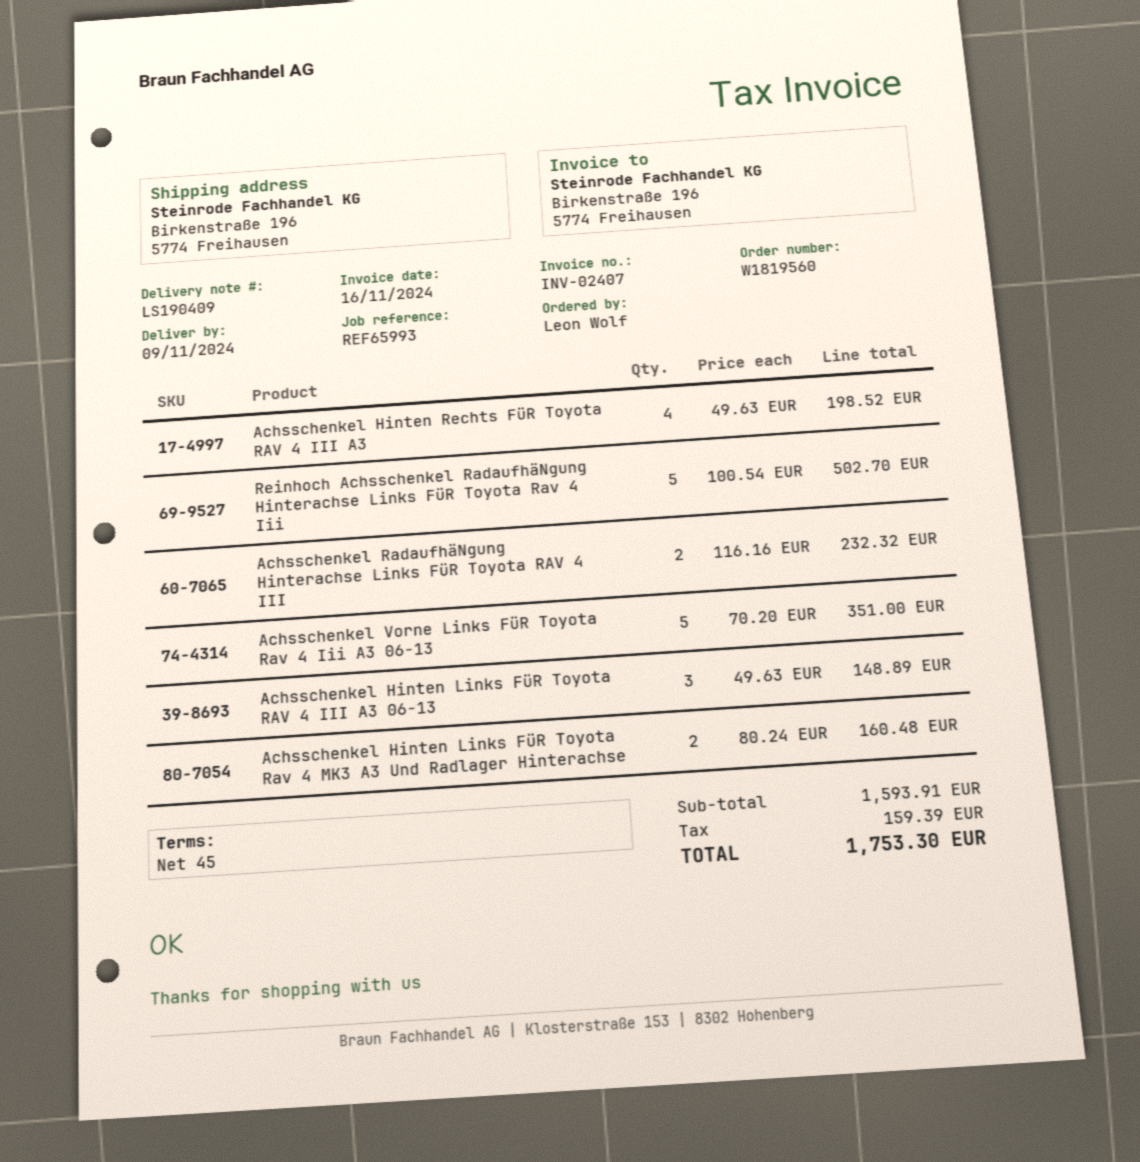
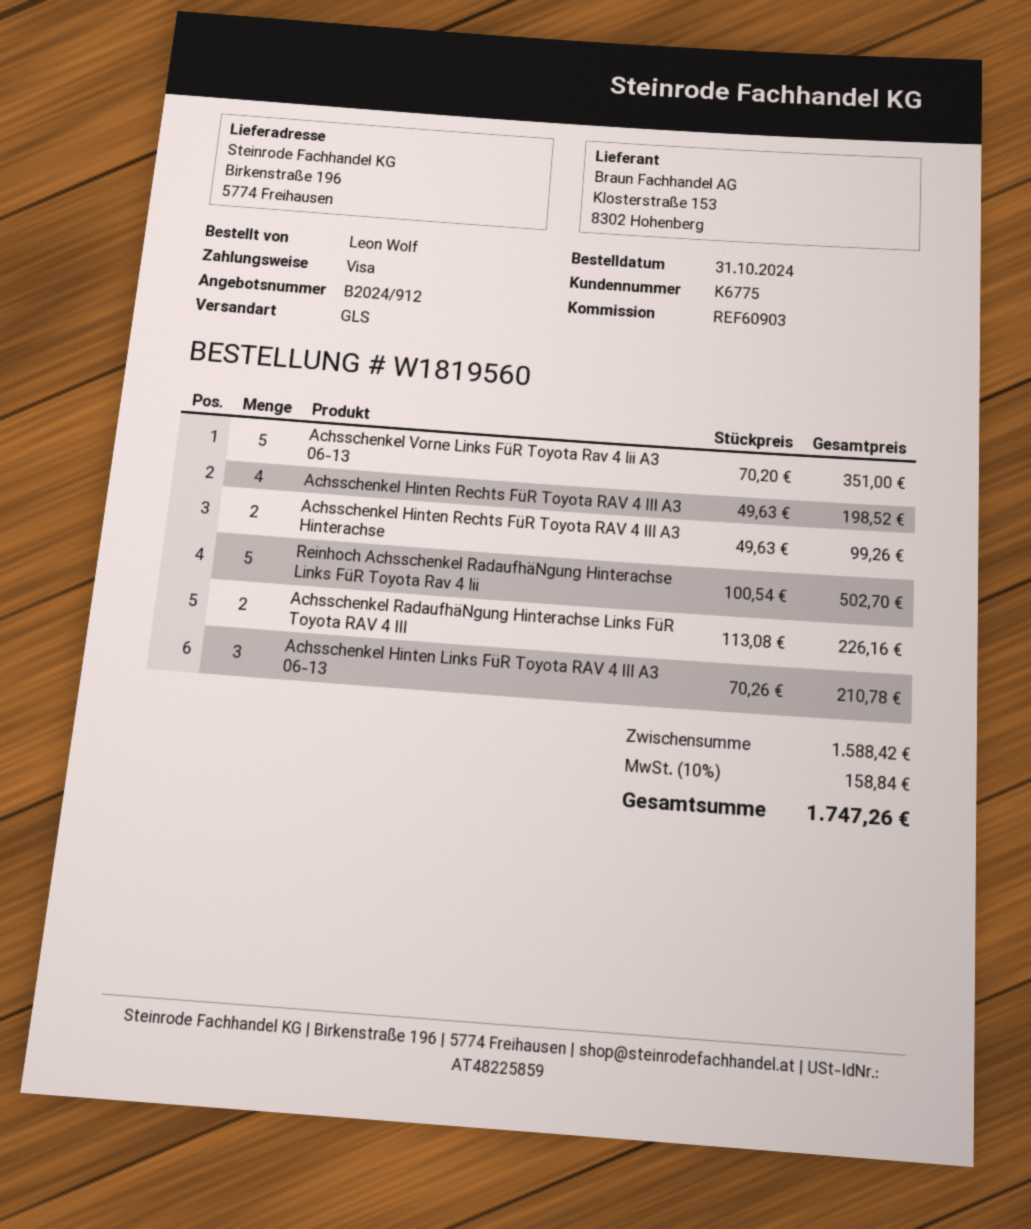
reference: REF65993 -> REF60903
Achsschenkel RadaufhäNgung Hinterachse Links FüR Toyota RAV 4 III: 2 x 116.16 = 232.32 -> 2 x 113.08 = 226.16
Achsschenkel Hinten Links FüR Toyota RAV 4 III A3 06-13: 3 x 49.63 = 148.89 -> 3 x 70.26 = 210.78
Achsschenkel Hinten Links FüR Toyota Rav 4 MK3 A3 Und Radlager Hinterachse: 2 x 80.24 = 160.48 -> none
Achsschenkel Hinten Rechts FüR Toyota RAV 4 III A3 Hinterachse: none -> 2 x 49.63 = 99.26
subtotal: 1593.91 -> 1588.42
tax: 159.39 -> 158.84
total: 1753.30 -> 1747.26

